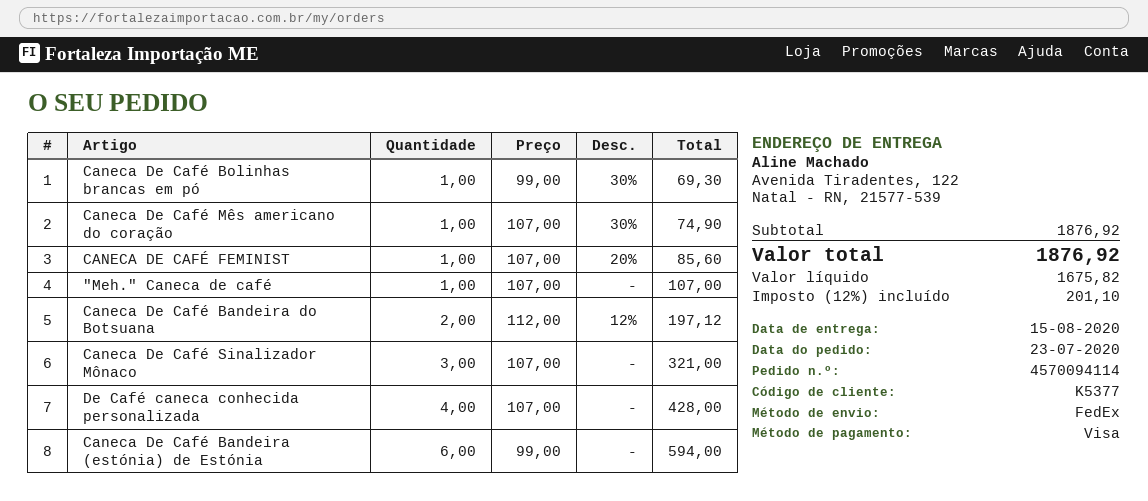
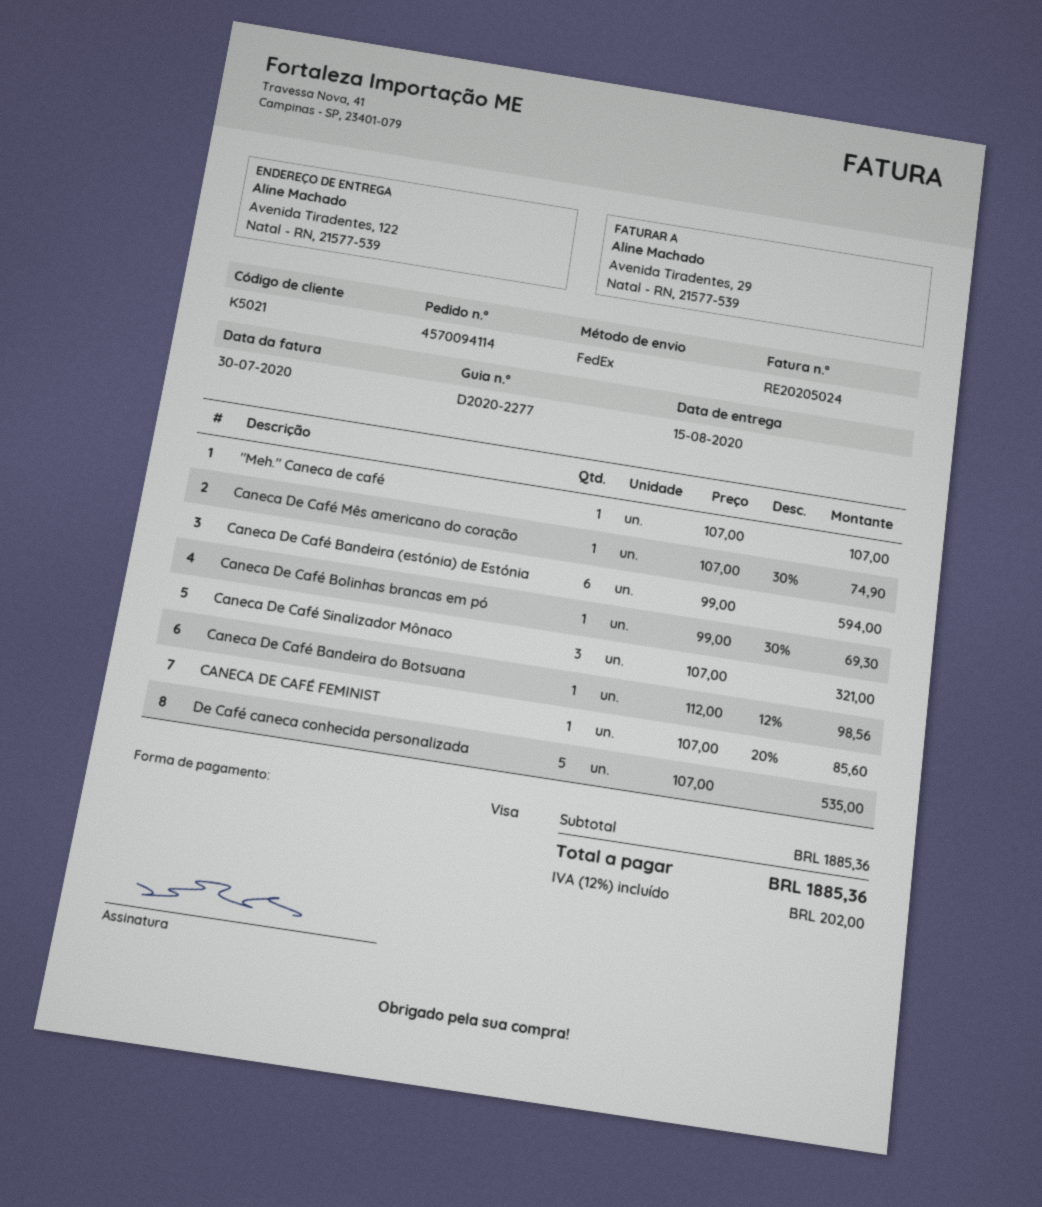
customer number: K5377 -> K5021
Caneca De Café Bandeira do Botsuana: 2 x 112.00 - 12% = 197.12 -> 1 x 112.00 - 12% = 98.56
De Café caneca conhecida personalizada: 4 x 107.00 = 428.00 -> 5 x 107.00 = 535.00
subtotal: 1876.92 -> 1885.36
tax: 12% = 201.10 -> 12% = 202.00
total: 1876.92 -> 1885.36

